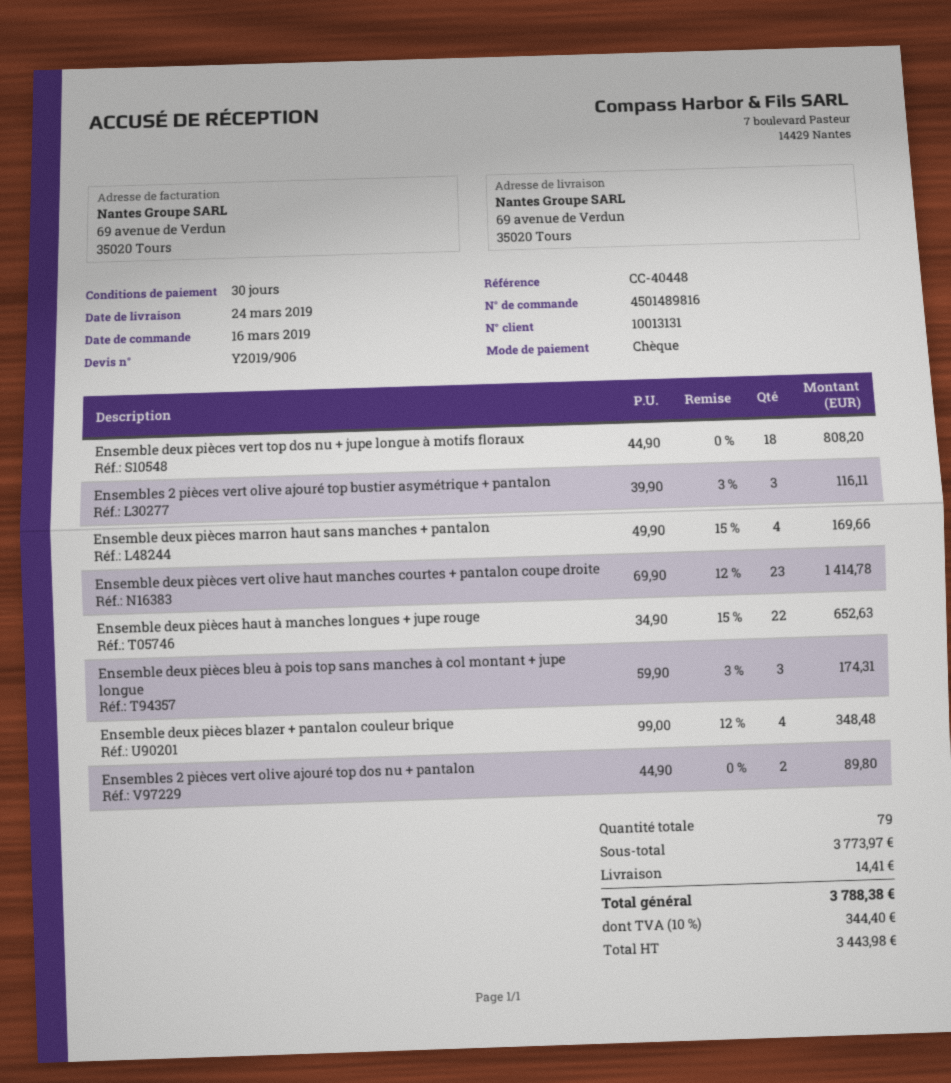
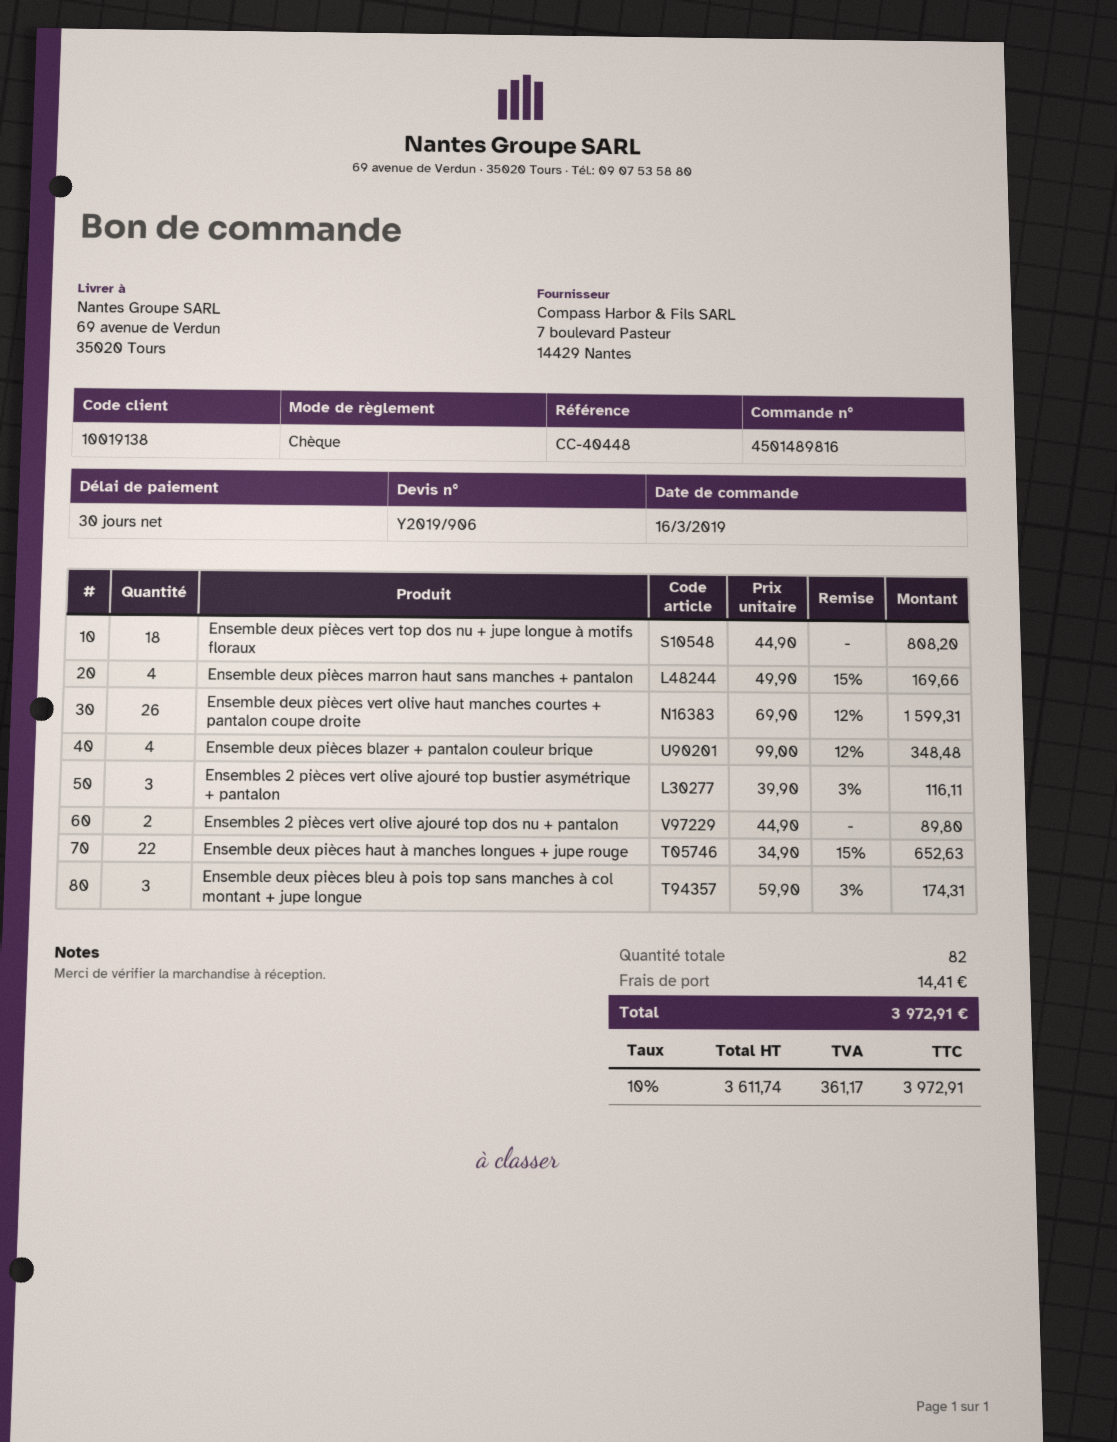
customer number: 10013131 -> 10019138
Ensemble deux pièces vert olive haut manches courtes + pantalon coupe droite: 23 x 69.90 - 12% = 1414.78 -> 26 x 69.90 - 12% = 1599.31
total quantity: 79 -> 82
net: 3443.98 -> 3611.74
tax: 10% = 344.40 -> 10% = 361.17
total: 3788.38 -> 3972.91

